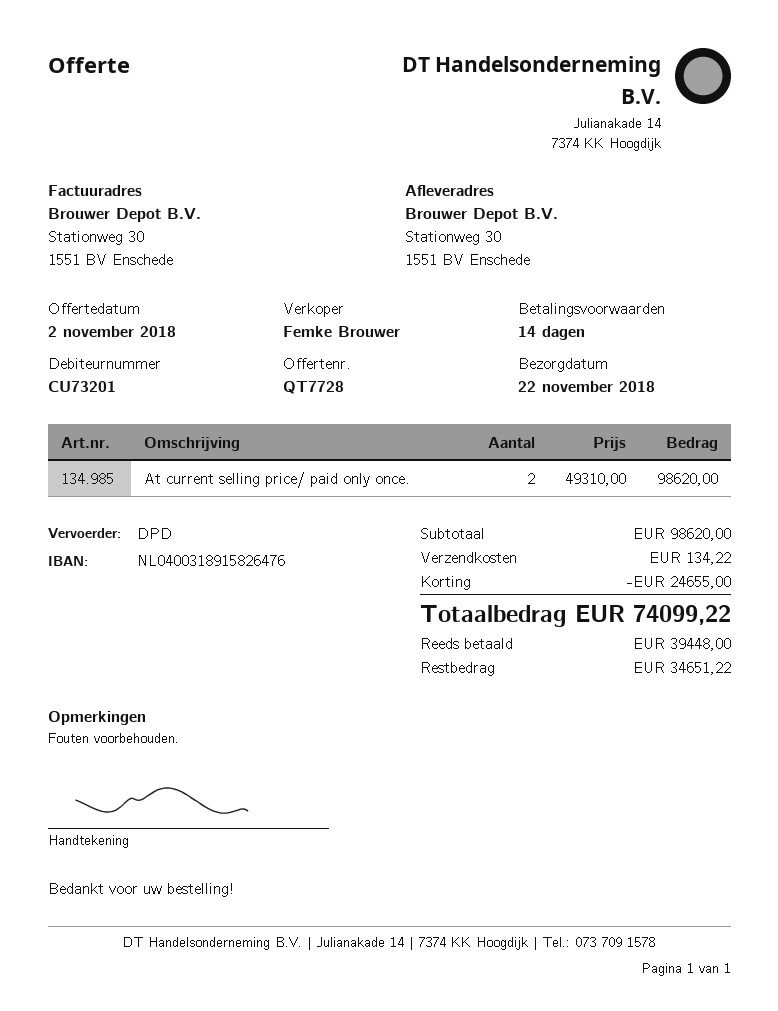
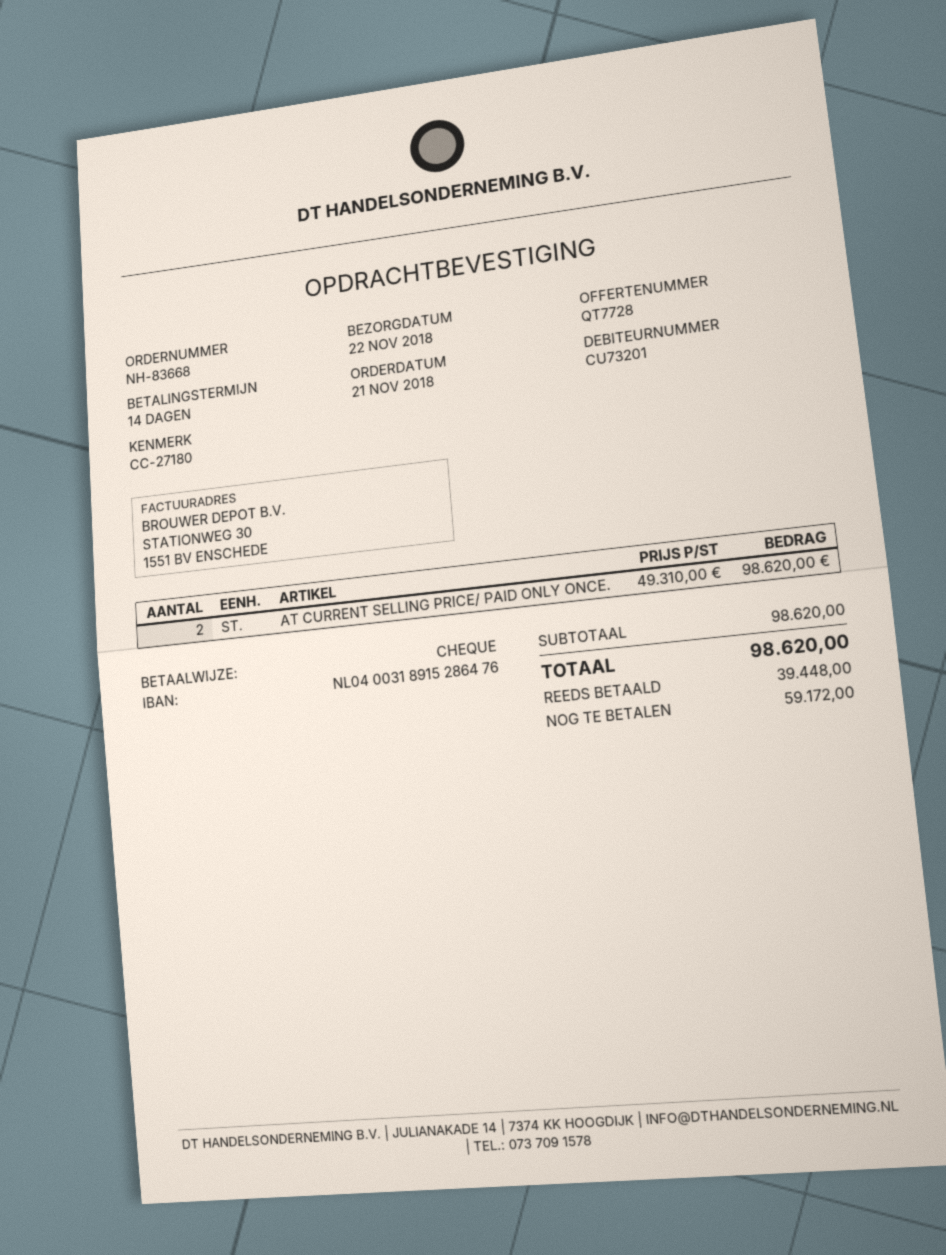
bank account: NL0400318915826476 -> NL0400318915286476
discount: 24655.00 -> none
shipping: 134.22 -> none
total: 74099.22 -> 98620.00
balance: 34651.22 -> 59172.00

